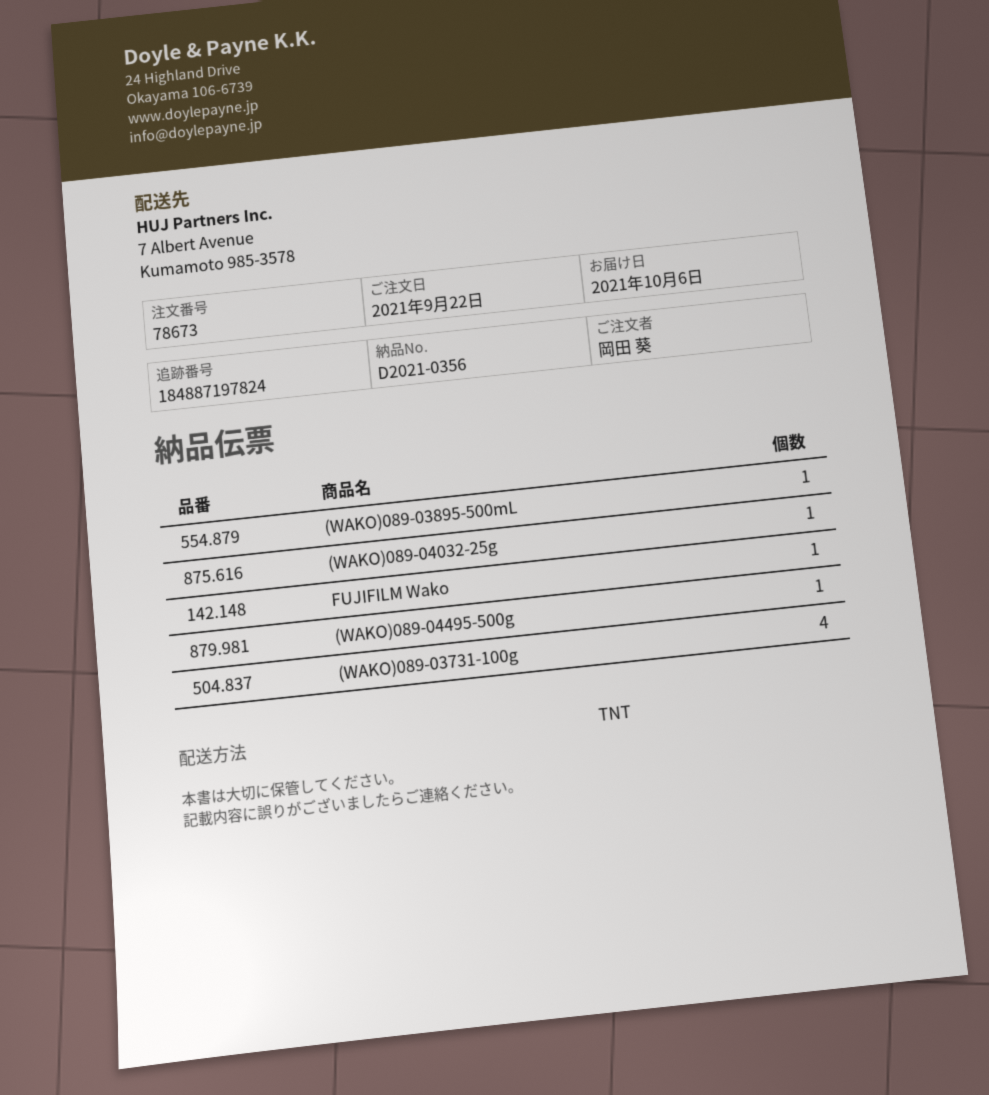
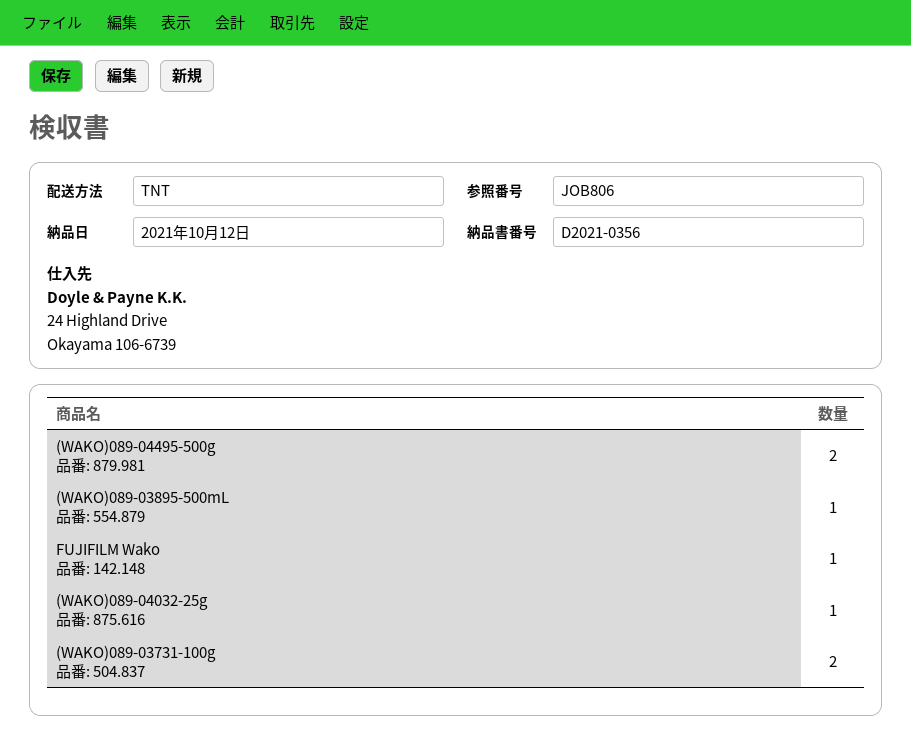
delivery date: 2021-10-06 -> 2021-10-12
(WAKO)089-04495-500g: 1 -> 2
(WAKO)089-03731-100g: 4 -> 2

